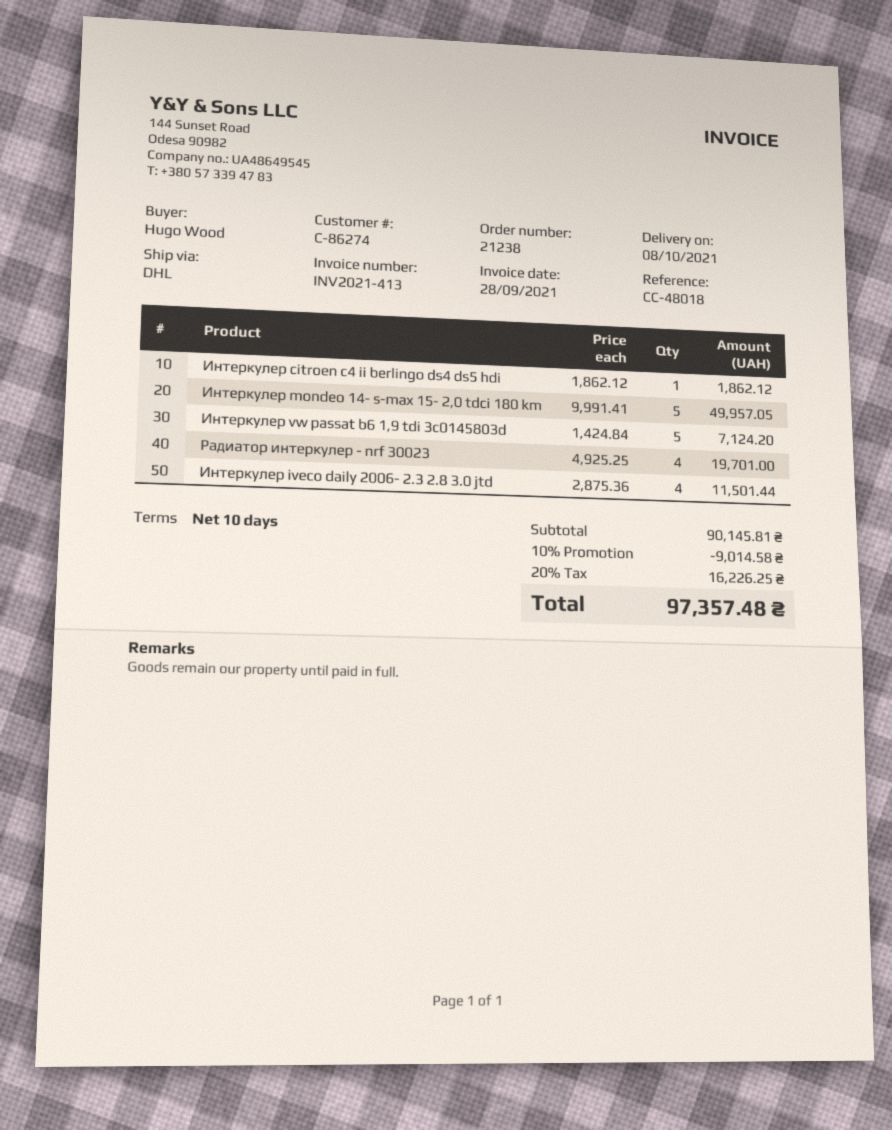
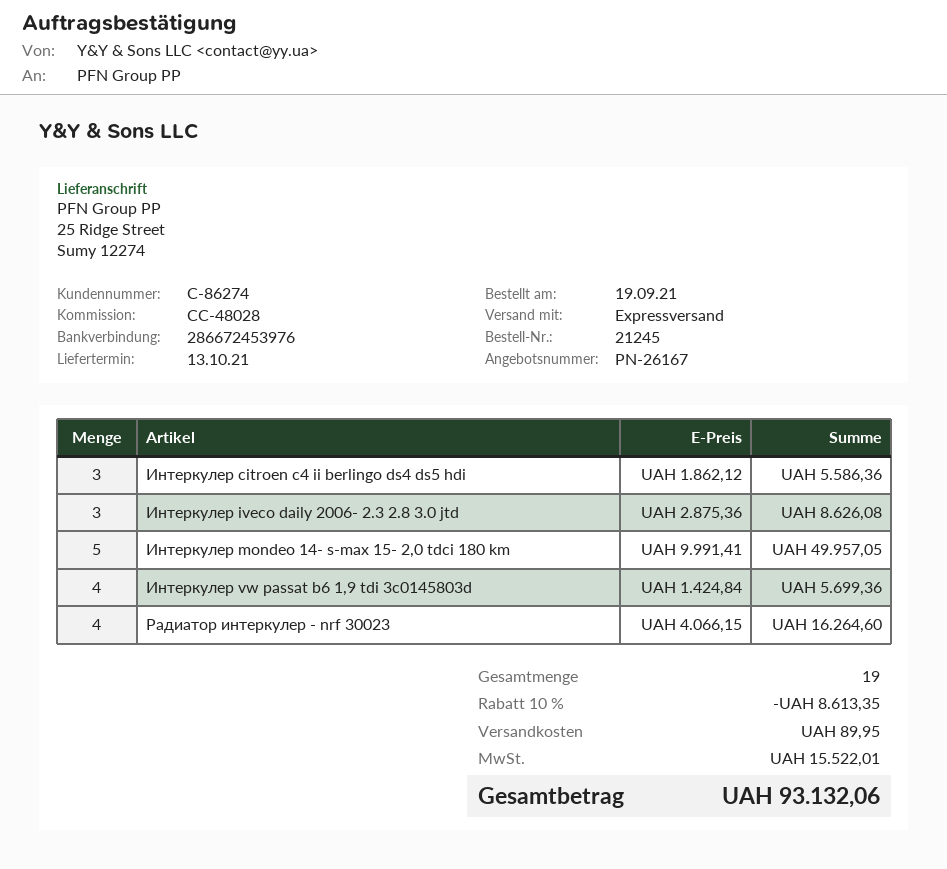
order number: 21238 -> 21245
delivery date: 2021-10-08 -> 2021-10-13
reference: CC-48018 -> CC-48028
shipping method: DHL -> express
Интеркулер citroen c4 ii berlingo ds4 ds5 hdi: 1 x 1862.12 = 1862.12 -> 3 x 1862.12 = 5586.36
Интеркулер vw passat b6 1,9 tdi 3c0145803d: 5 x 1424.84 = 7124.20 -> 4 x 1424.84 = 5699.36
Радиатор интеркулер - nrf 30023: 4 x 4925.25 = 19701.00 -> 4 x 4066.15 = 16264.60
Интеркулер iveco daily 2006- 2.3 2.8 3.0 jtd: 4 x 2875.36 = 11501.44 -> 3 x 2875.36 = 8626.08
discount: 10% = 9014.58 -> 10% = 8613.35
shipping: none -> 89.95
tax: 16226.25 -> 15522.01
total: 97357.48 -> 93132.06

